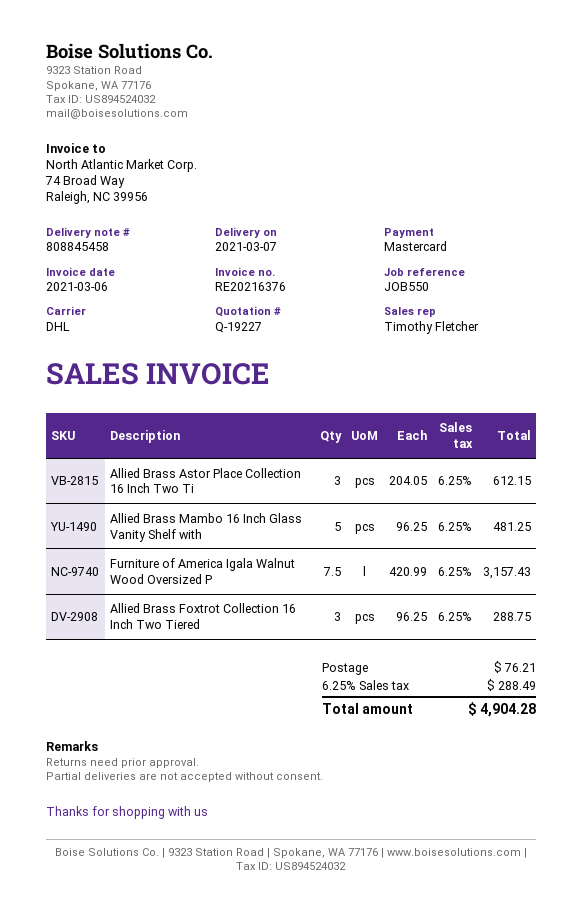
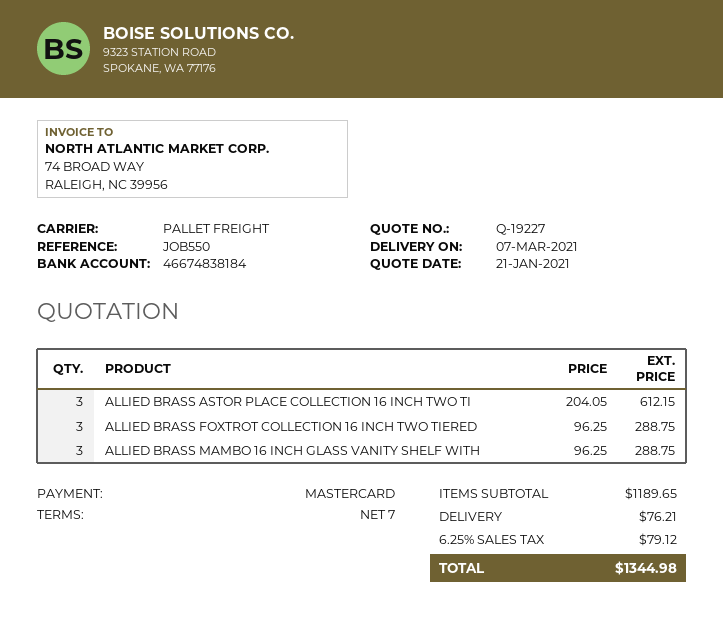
shipping method: DHL -> pallet freight
Allied Brass Mambo 16 Inch Glass Vanity Shelf with: 5 x 96.25 = 481.25 -> 3 x 96.25 = 288.75
Furniture of America Igala Walnut Wood Oversized P: 7.5 x 420.99 = 3157.43 -> none
tax: 6.25% = 288.49 -> 6.25% = 79.12
total: 4904.28 -> 1344.98

